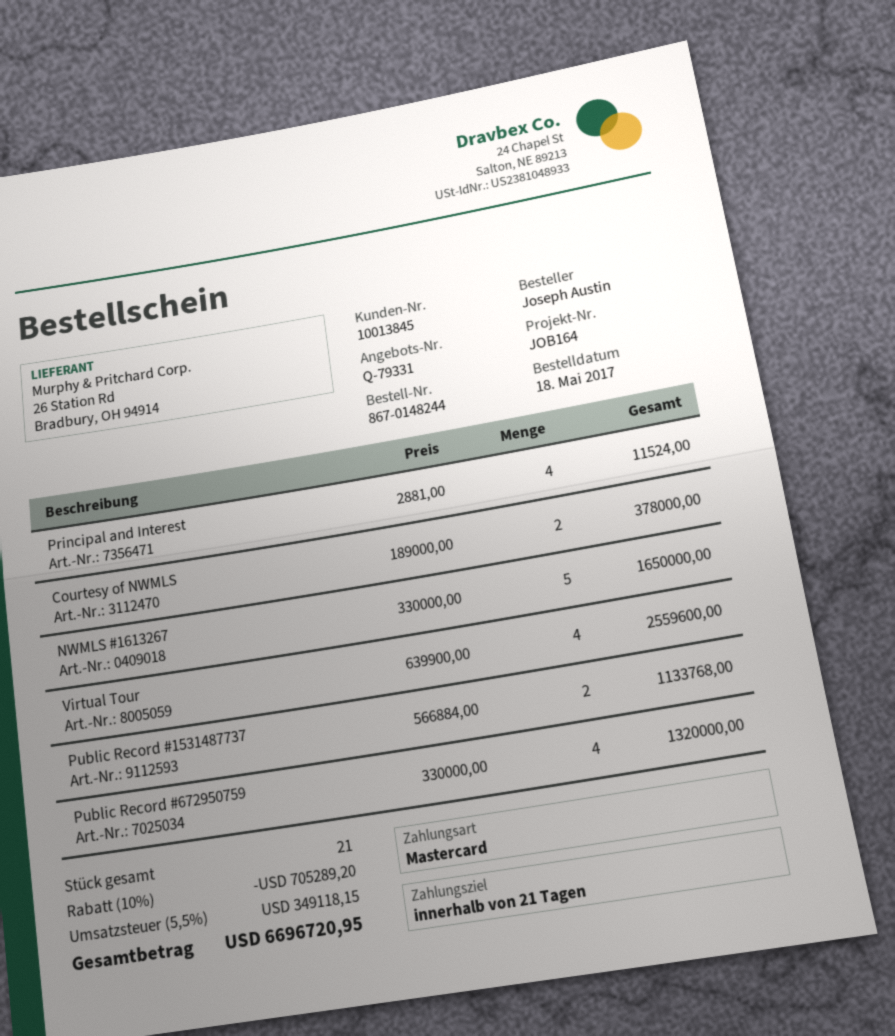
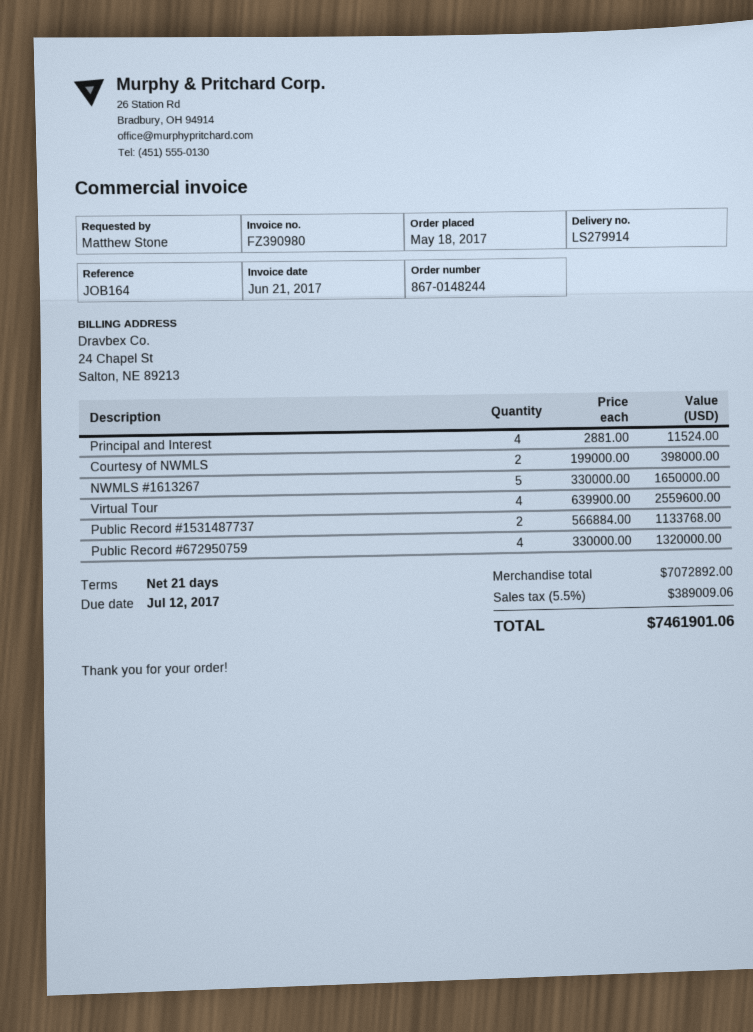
ordered by: Joseph Austin -> Matthew Stone
Courtesy of NWMLS: 2 x 189000.00 = 378000.00 -> 2 x 199000.00 = 398000.00
discount: 10% = 705289.20 -> none
tax: 5.5% = 349118.15 -> 5.5% = 389009.06
total: 6696720.95 -> 7461901.06

